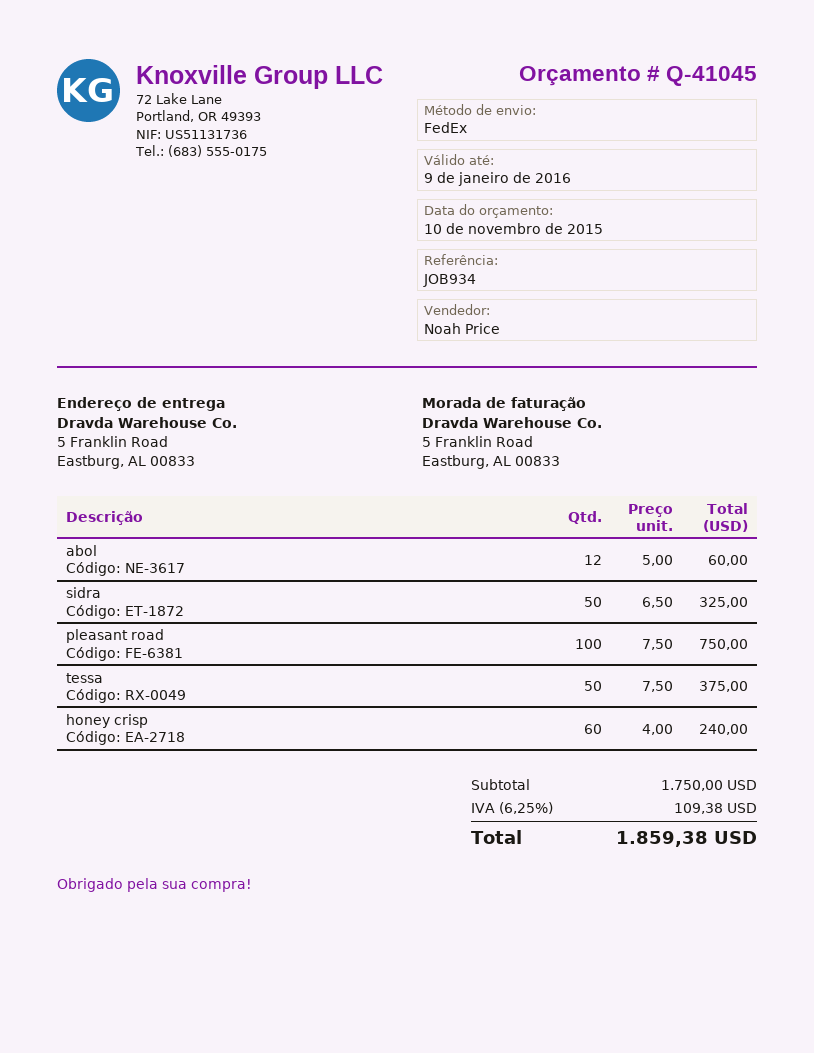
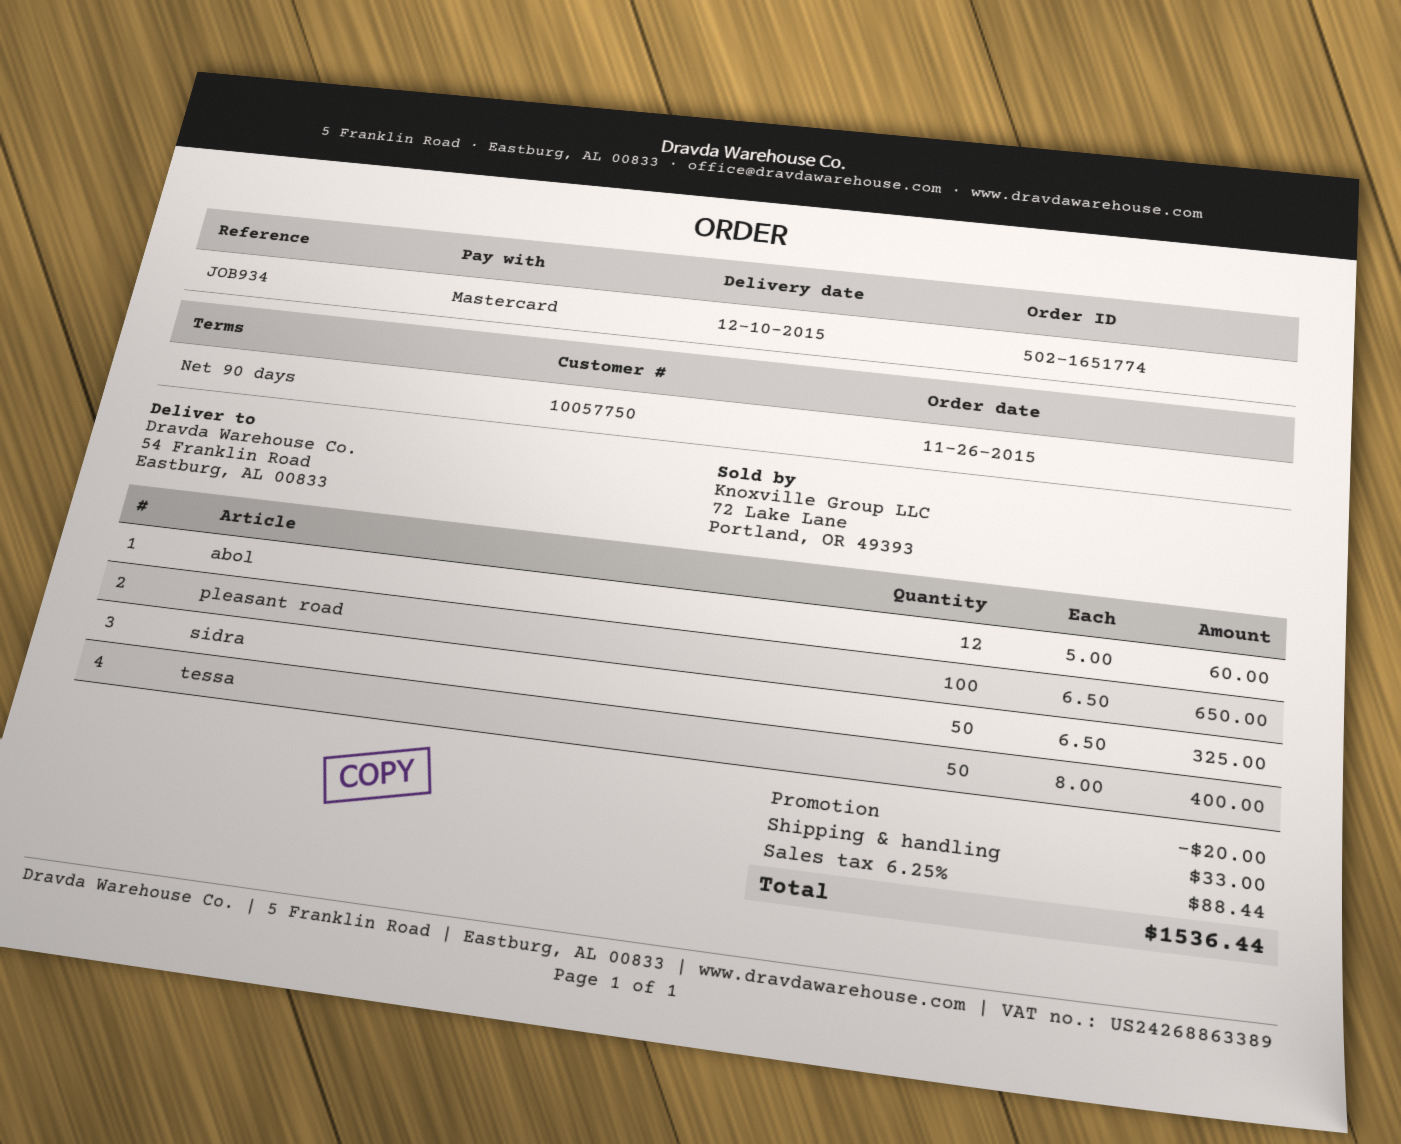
ship to: 5 Franklin Road, Eastburg, AL 00833 -> 54 Franklin Road, Eastburg, AL 00833
pleasant road: 100 x 7.50 = 750.00 -> 100 x 6.50 = 650.00
tessa: 50 x 7.50 = 375.00 -> 50 x 8.00 = 400.00
honey crisp: 60 x 4.00 = 240.00 -> none
discount: none -> 20.00
shipping: none -> 33.00
tax: 6.25% = 109.38 -> 6.25% = 88.44
total: 1859.38 -> 1536.44

